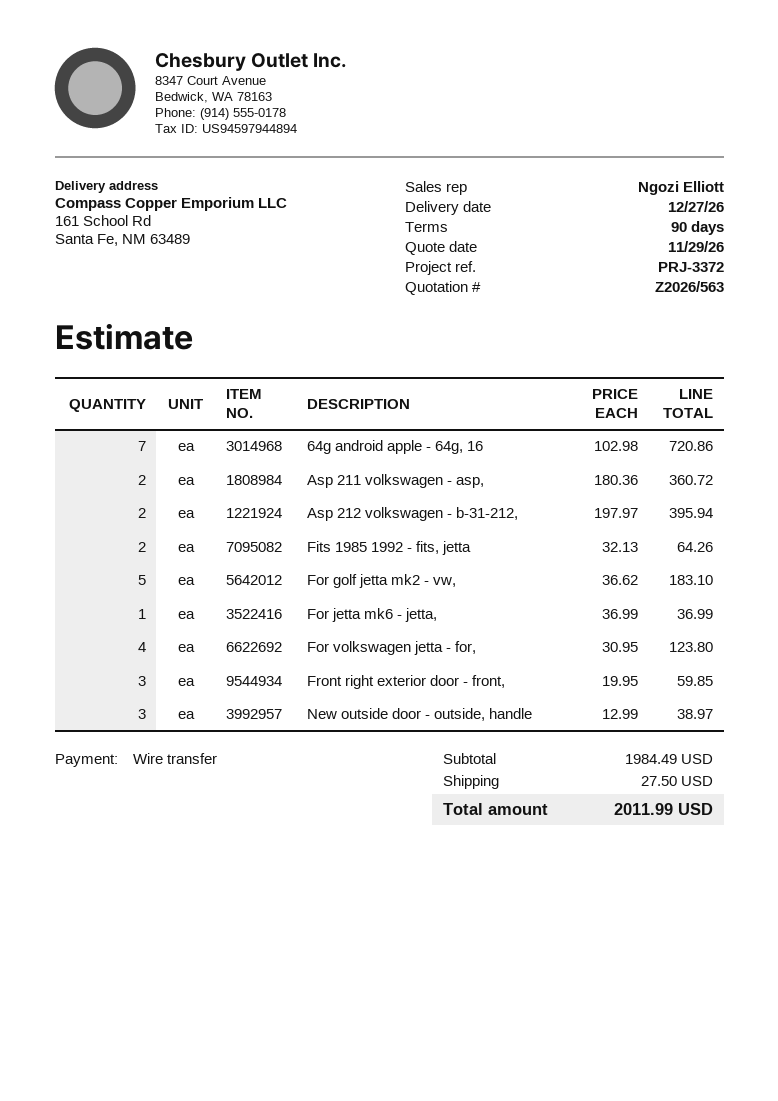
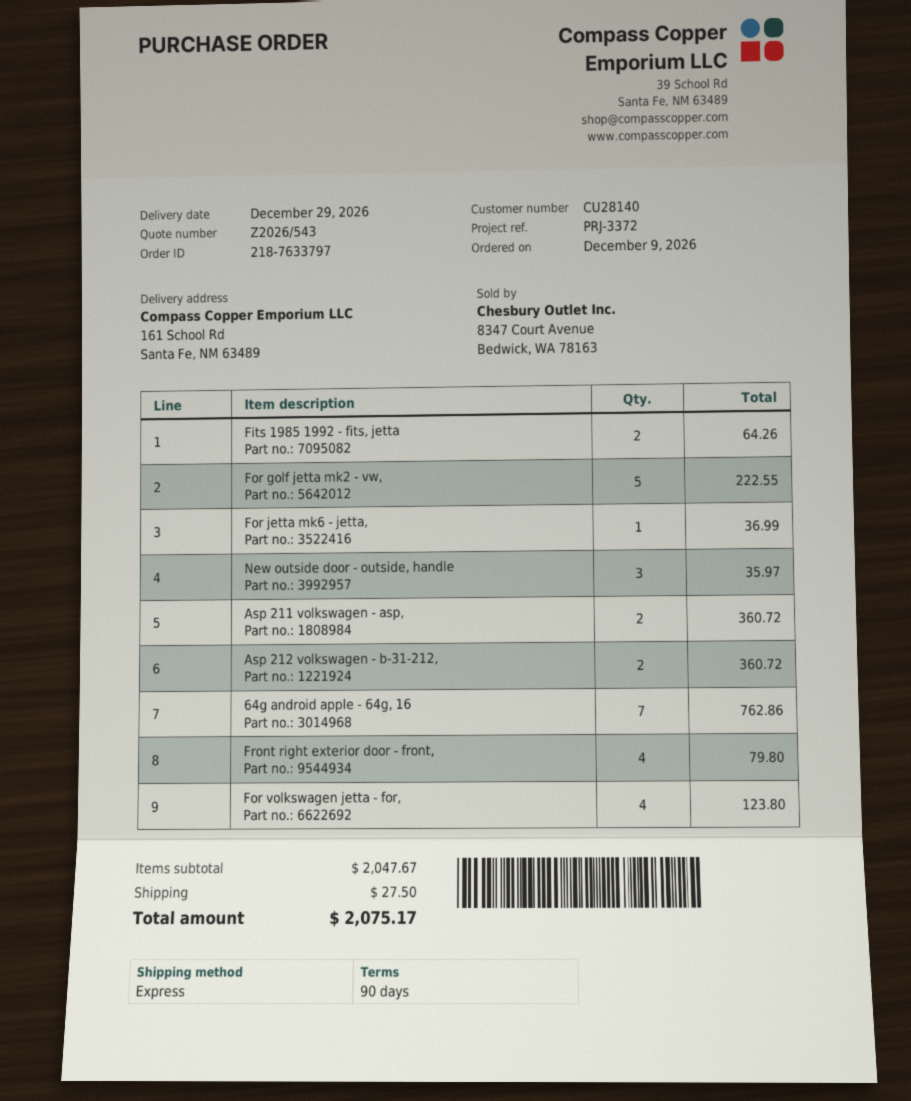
quote number: Z2026/563 -> Z2026/543
delivery date: 2026-12-27 -> 2026-12-29
64g android apple - 64g, 16: 7 for 720.86 -> 7 for 762.86
Asp 212 volkswagen - b-31-212,: 2 for 395.94 -> 2 for 360.72
For golf jetta mk2 - vw,: 5 for 183.10 -> 5 for 222.55
Front right exterior door - front,: 3 for 59.85 -> 4 for 79.80
New outside door - outside, handle: 3 for 38.97 -> 3 for 35.97
subtotal: 1984.49 -> 2047.67
total: 2011.99 -> 2075.17

